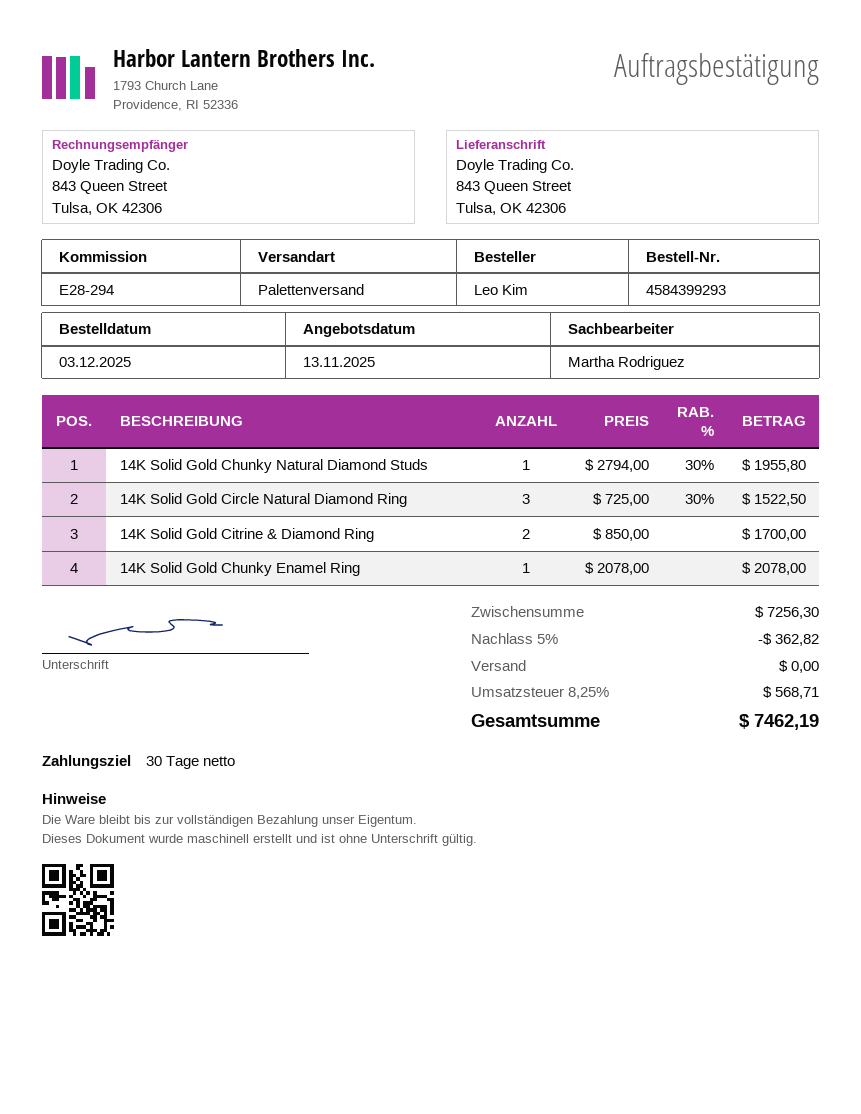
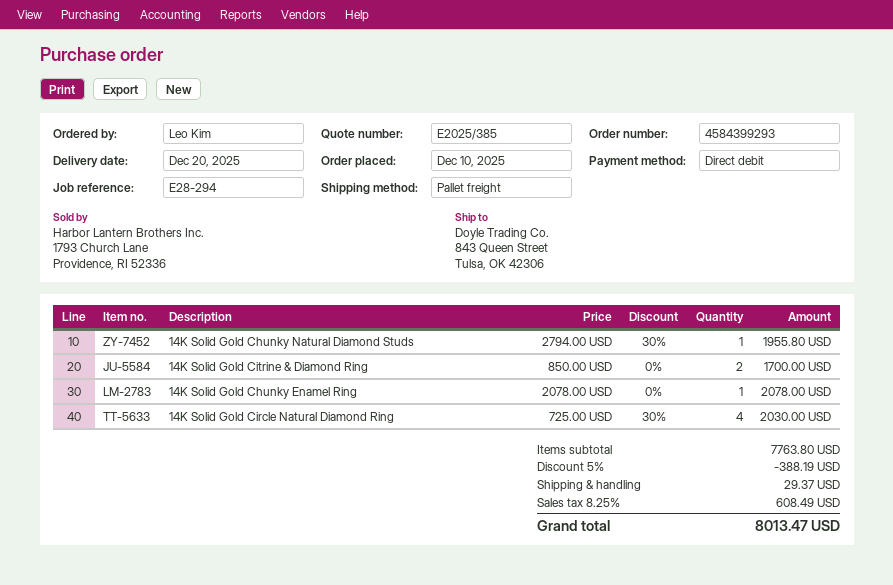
order date: 2025-12-03 -> 2025-12-10
14K Solid Gold Circle Natural Diamond Ring: 3 x 725.00 - 30% = 1522.50 -> 4 x 725.00 - 30% = 2030.00
subtotal: 7256.30 -> 7763.80
discount: 5% = 362.82 -> 5% = 388.19
shipping: 0.00 -> 29.37
tax: 8.25% = 568.71 -> 8.25% = 608.49
total: 7462.19 -> 8013.47

